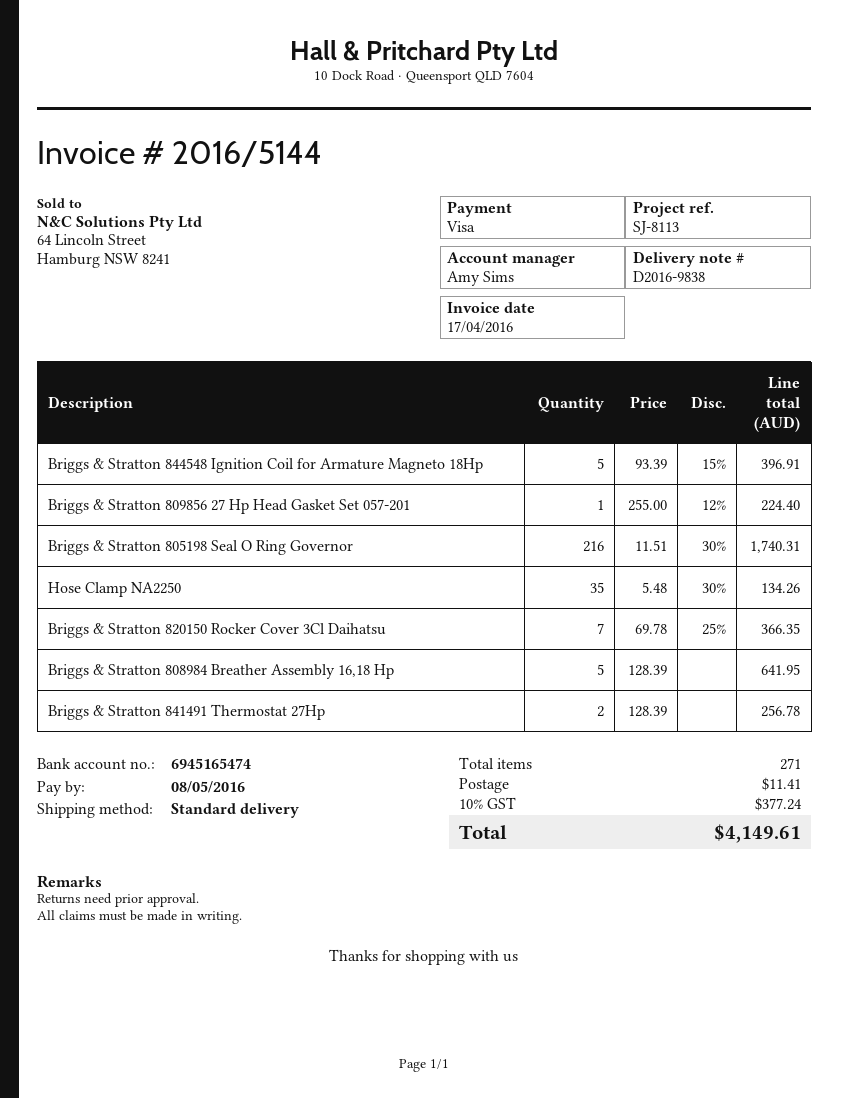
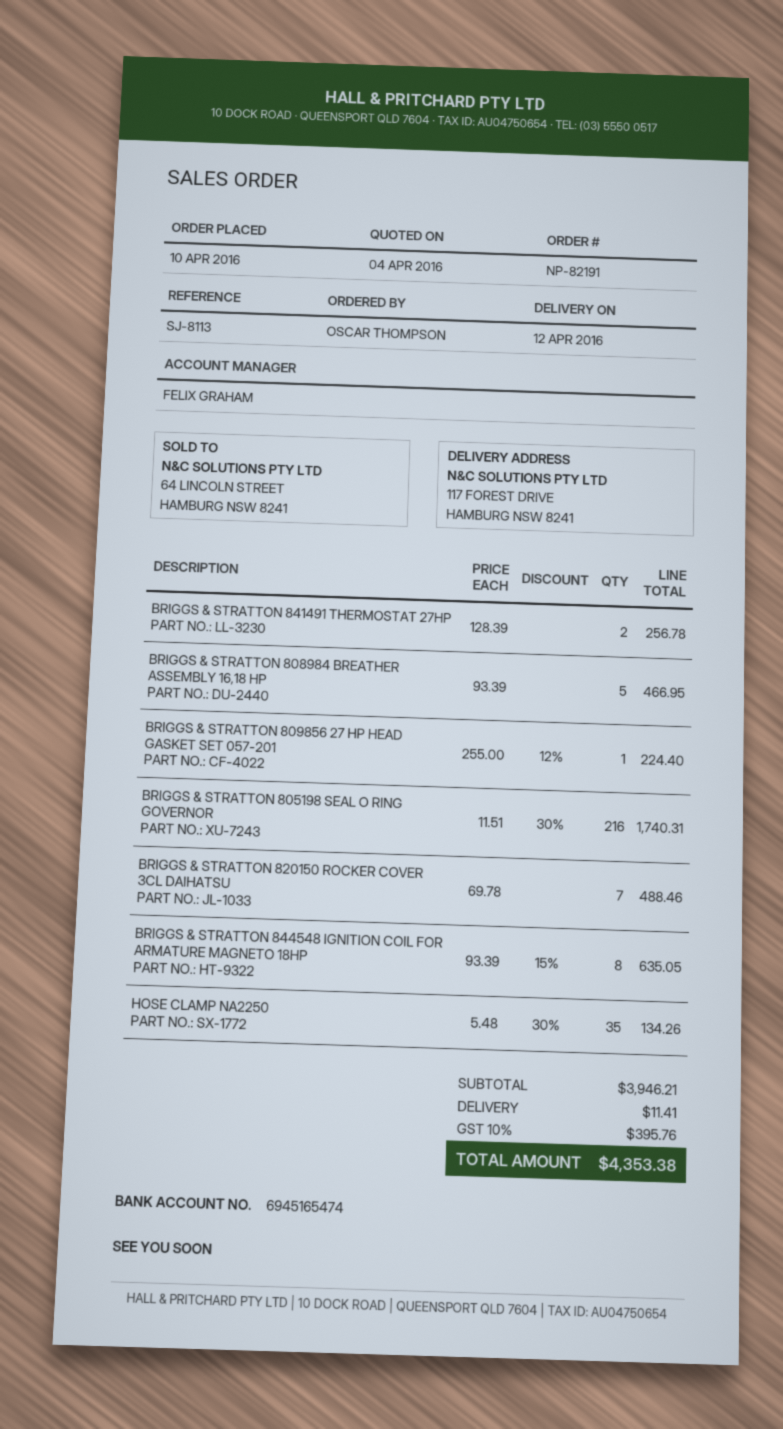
sales rep: Amy Sims -> FELIX GRAHAM
Briggs & Stratton 844548 Ignition Coil for Armature Magneto 18Hp: 5 x 93.39 - 15% = 396.91 -> 8 x 93.39 - 15% = 635.05
Briggs & Stratton 820150 Rocker Cover 3Cl Daihatsu: 7 x 69.78 - 25% = 366.35 -> 7 x 69.78 = 488.46
Briggs & Stratton 808984 Breather Assembly 16,18 Hp: 5 x 128.39 = 641.95 -> 5 x 93.39 = 466.95
tax: 10% = 377.24 -> 10% = 395.76
total: 4149.61 -> 4353.38

